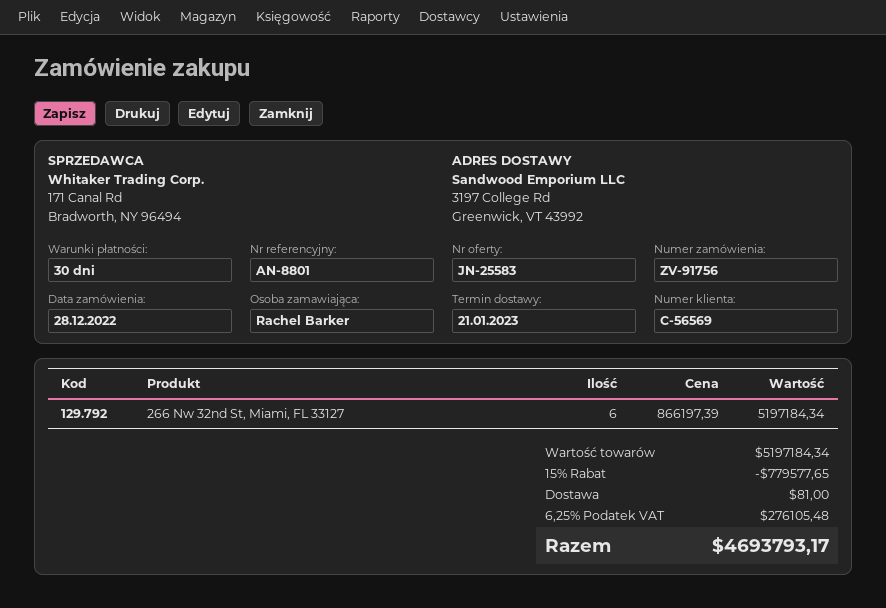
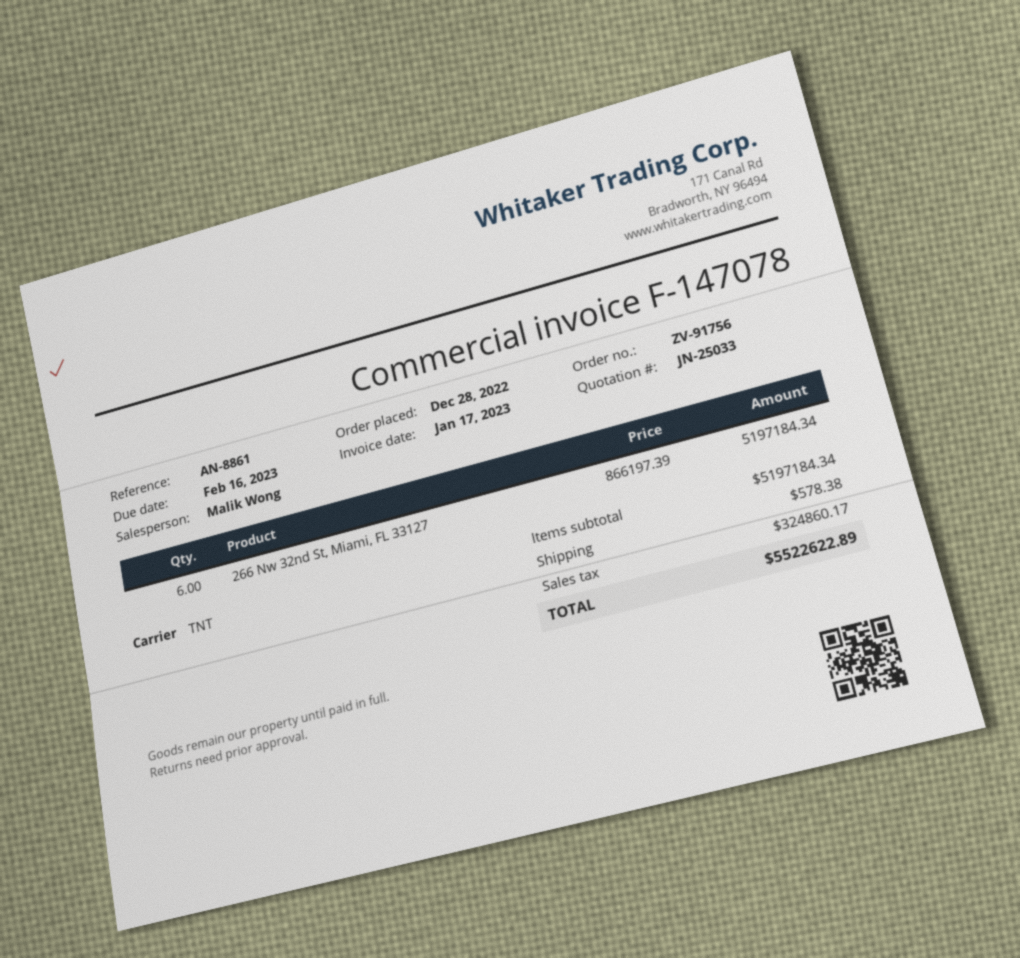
quote number: JN-25583 -> JN-25033
reference: AN-8801 -> AN-8861
discount: 15% = 779577.65 -> none
shipping: 81.00 -> 578.38
tax: 276105.48 -> 324860.17
total: 4693793.17 -> 5522622.89

